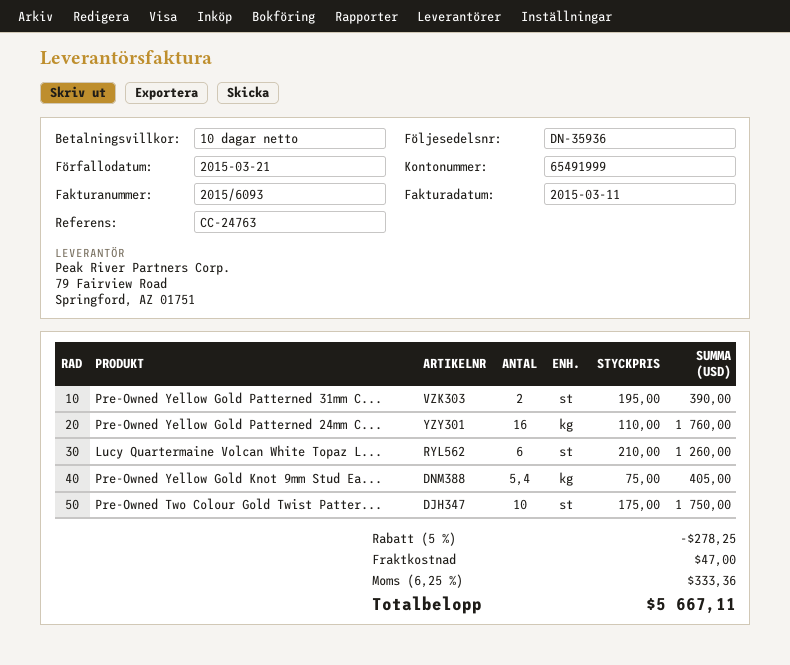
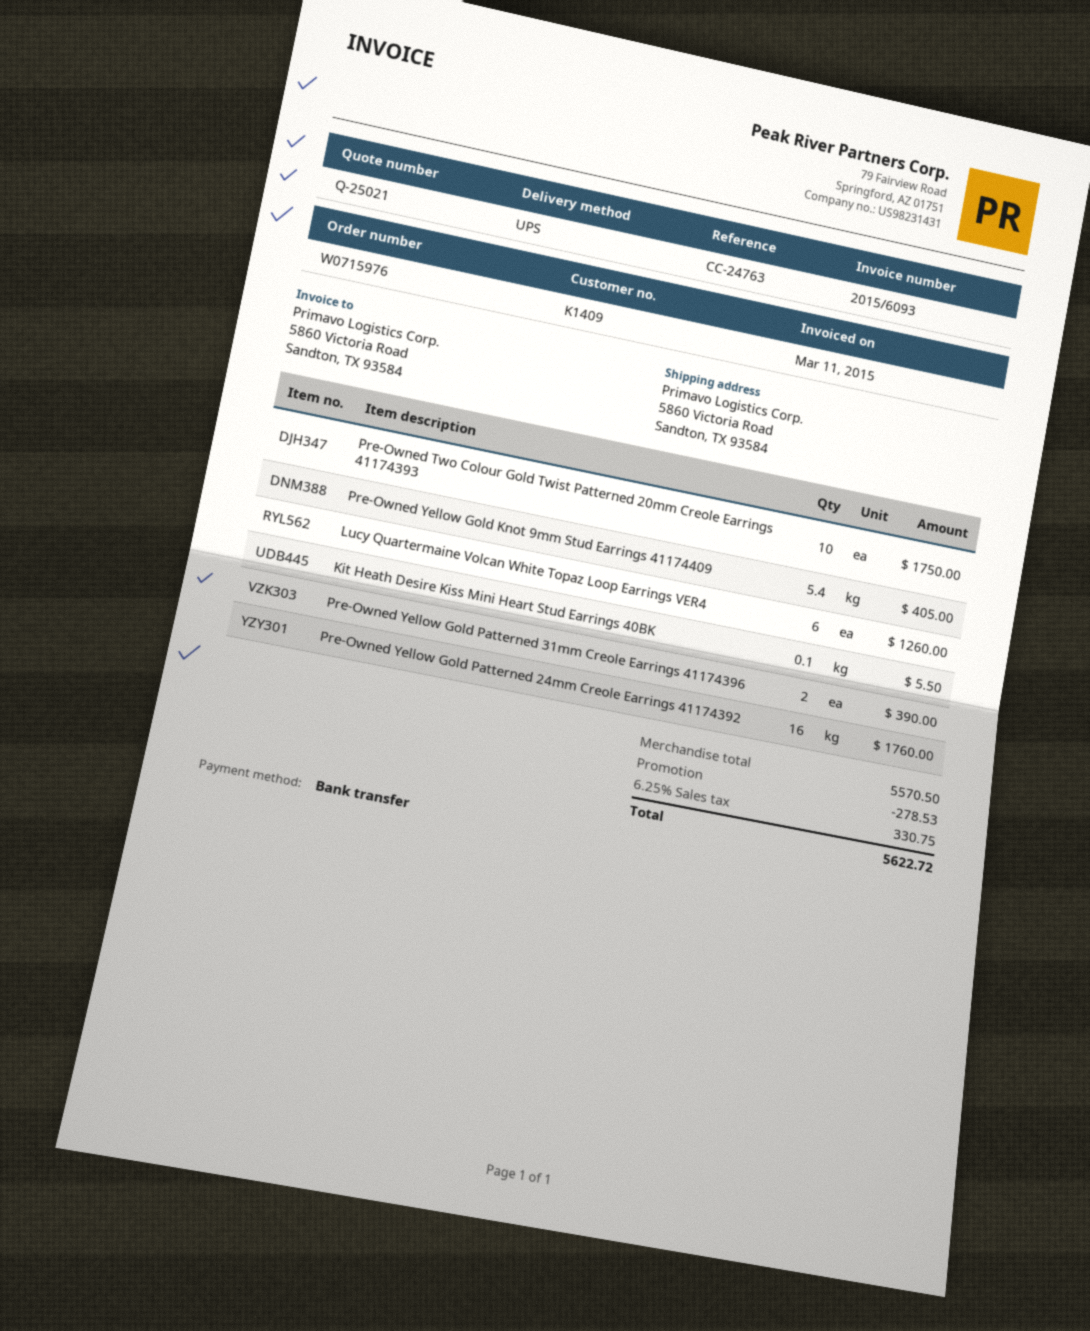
Kit Heath Desire Kiss Mini Heart Stud Earrings 40BK: none -> 0.1 for 5.50
discount: 278.25 -> 278.53
shipping: 47.00 -> none
tax: 6.25% = 333.36 -> 6.25% = 330.75
total: 5667.11 -> 5622.72

